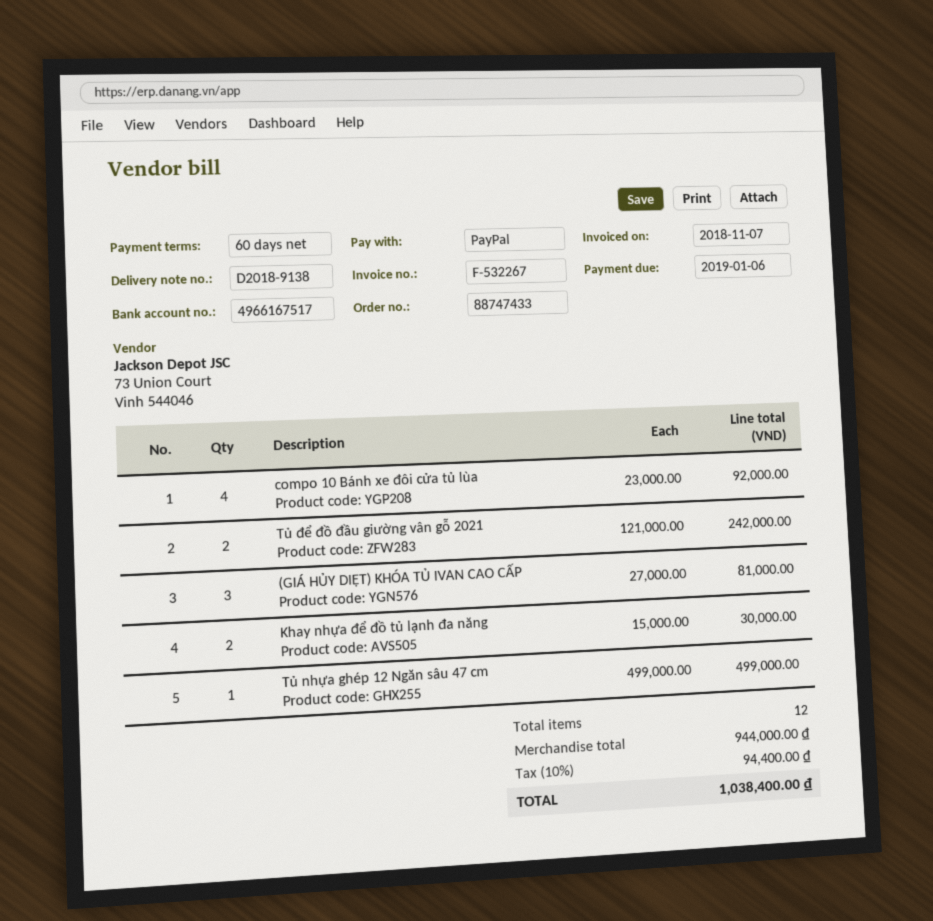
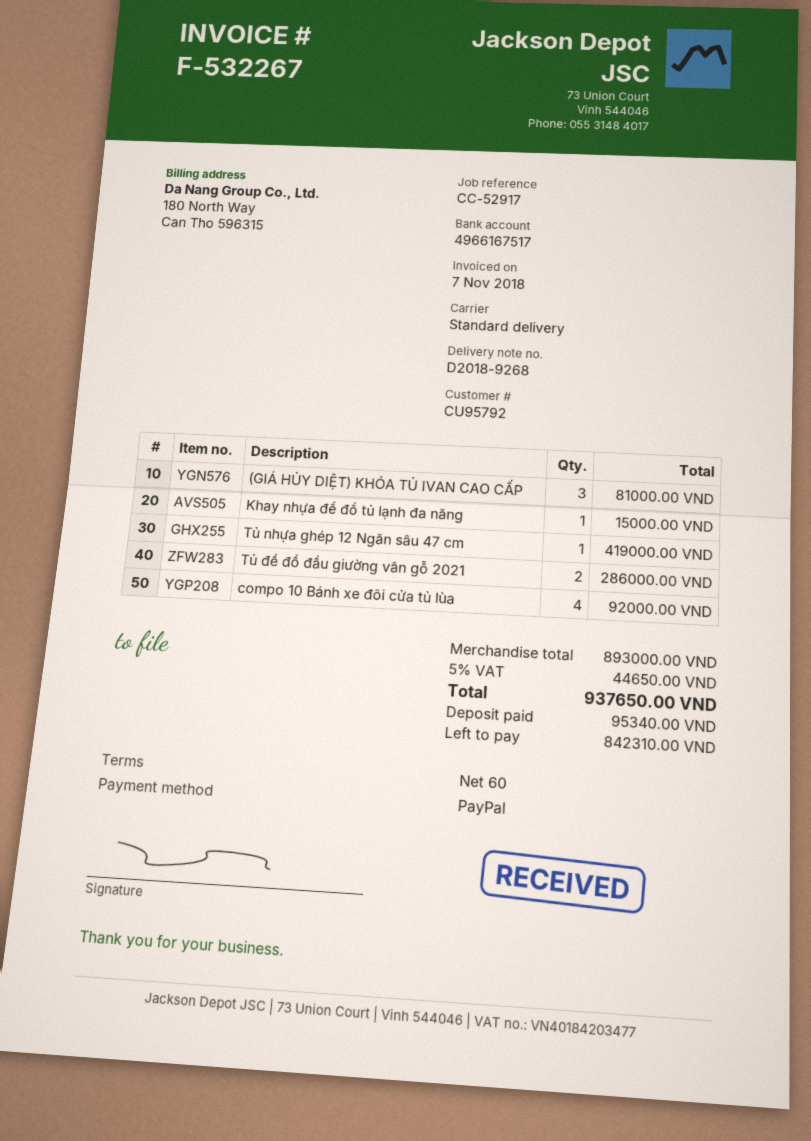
delivery note number: D2018-9138 -> D2018-9268
Tủ để đồ đầu giường vân gỗ 2021: 2 for 242000.00 -> 2 for 286000.00
Khay nhựa để đồ tủ lạnh đa năng: 2 for 30000.00 -> 1 for 15000.00
Tủ nhựa ghép 12 Ngăn sâu 47 cm: 1 for 499000.00 -> 1 for 419000.00
subtotal: 944000.00 -> 893000.00
tax: 10% = 94400.00 -> 5% = 44650.00
total: 1038400.00 -> 937650.00

